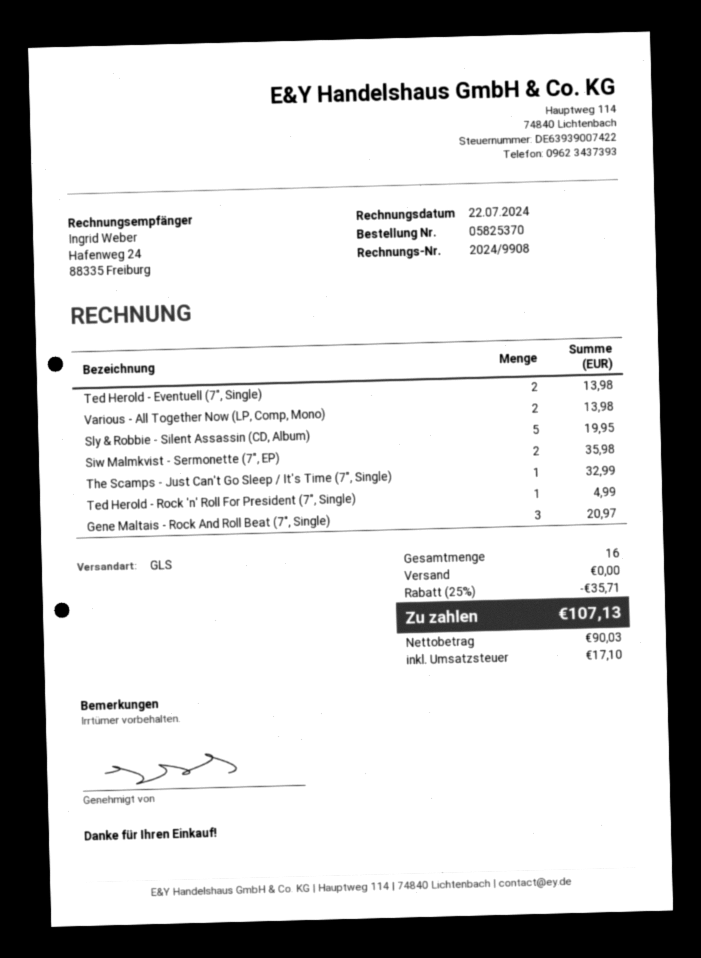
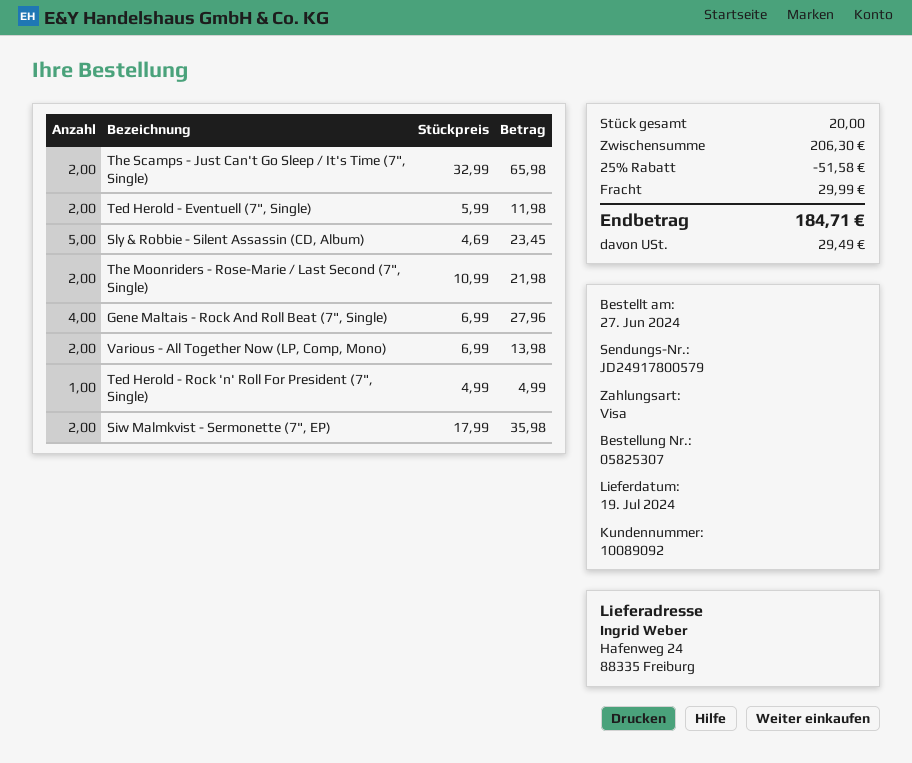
order number: 05825370 -> 05825307
Ted Herold - Eventuell (7", Single): 2 for 13.98 -> 2 for 11.98
Sly & Robbie - Silent Assassin (CD, Album): 5 for 19.95 -> 5 for 23.45
The Scamps - Just Can't Go Sleep / It's Time (7", Single): 1 for 32.99 -> 2 for 65.98
Gene Maltais - Rock And Roll Beat (7", Single): 3 for 20.97 -> 4 for 27.96
The Moonriders - Rose-Marie / Last Second (7", Single): none -> 2 for 21.98
total quantity: 16 -> 20
discount: 25% = 35.71 -> 25% = 51.58
shipping: 0.00 -> 29.99
tax: 17.10 -> 29.49
total: 107.13 -> 184.71

